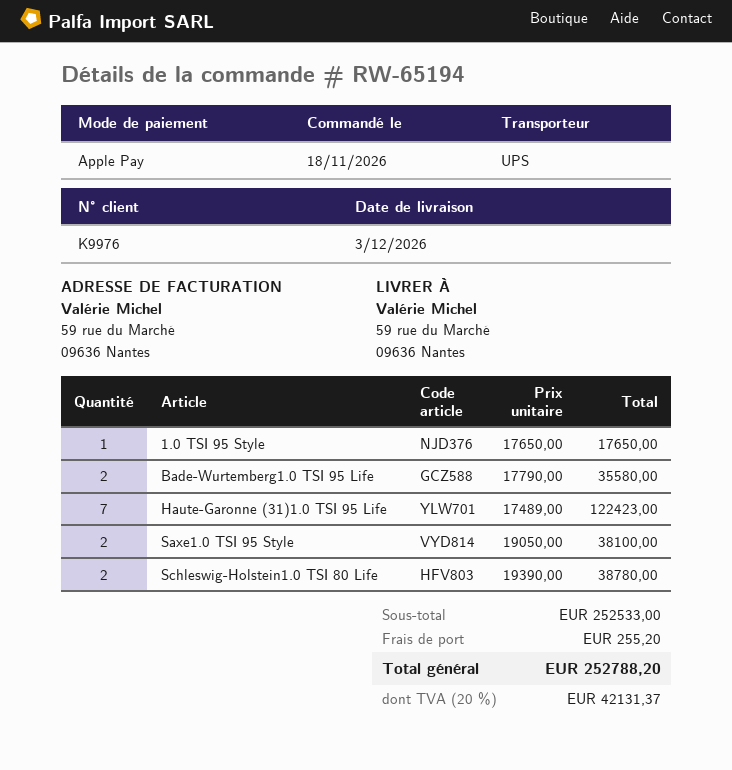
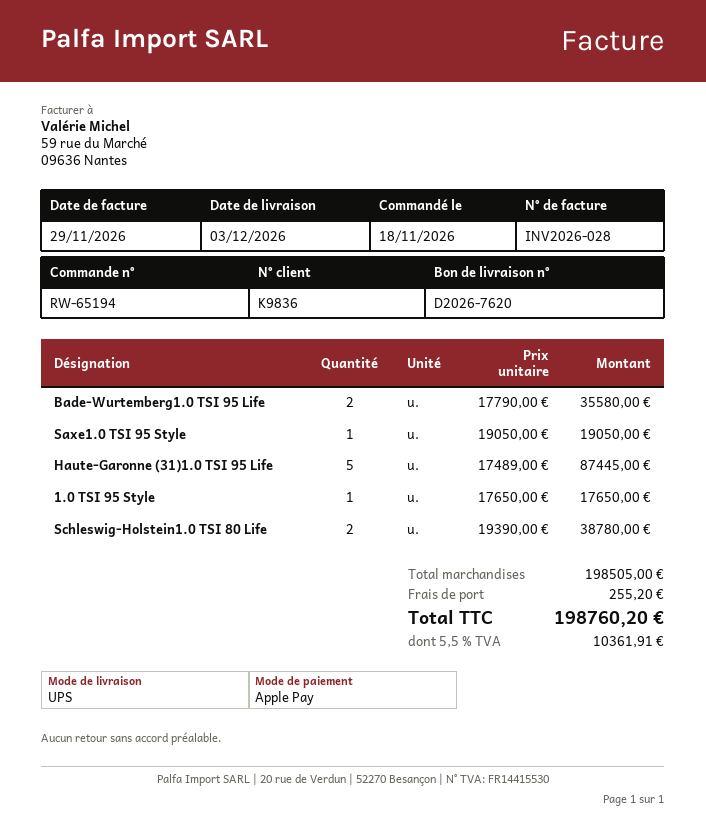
customer number: K9976 -> K9836
Haute-Garonne (31)1.0 TSI 95 Life: 7 x 17489.00 = 122423.00 -> 5 x 17489.00 = 87445.00
Saxe1.0 TSI 95 Style: 2 x 19050.00 = 38100.00 -> 1 x 19050.00 = 19050.00
subtotal: 252533.00 -> 198505.00
tax: 20% = 42131.37 -> 5.5% = 10361.91
total: 252788.20 -> 198760.20

